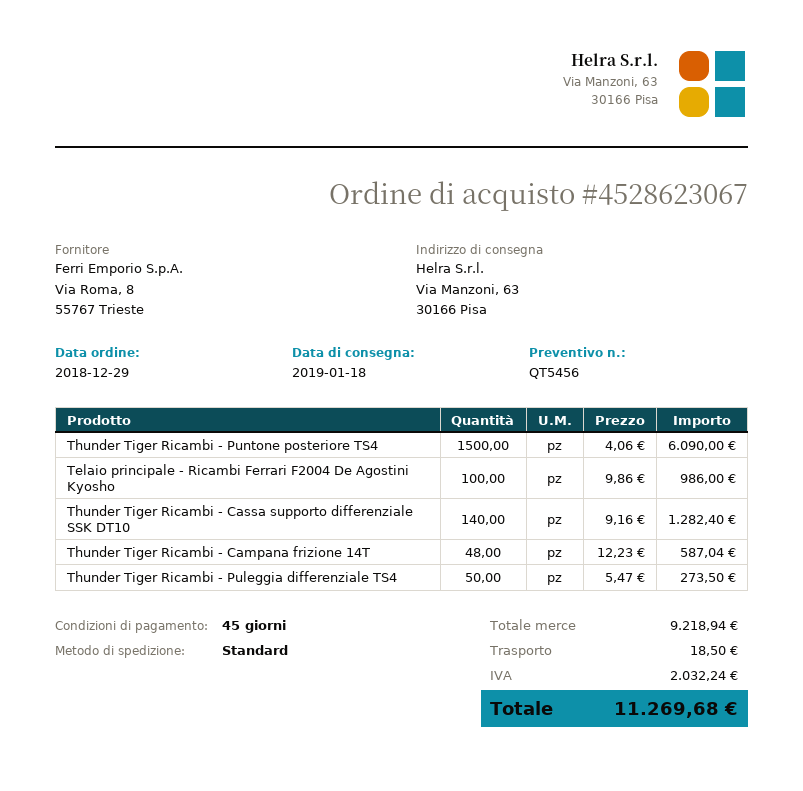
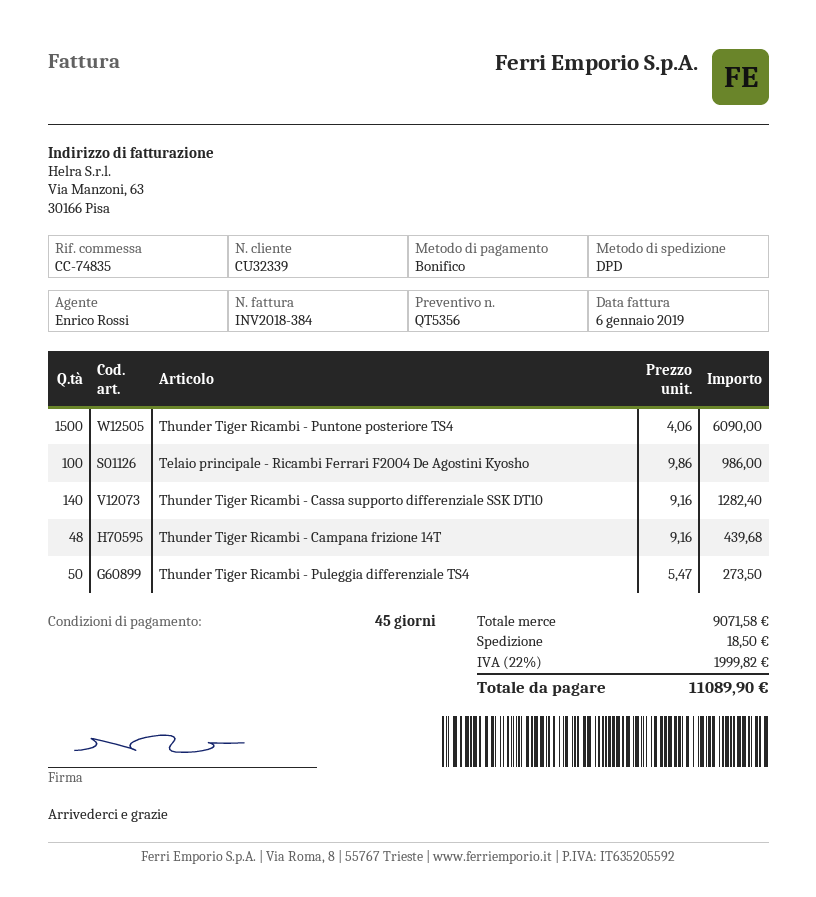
quote number: QT5456 -> QT5356
shipping method: standard -> DPD
Thunder Tiger Ricambi - Campana frizione 14T: 48 x 12.23 = 587.04 -> 48 x 9.16 = 439.68
subtotal: 9218.94 -> 9071.58
tax: 2032.24 -> 1999.82
total: 11269.68 -> 11089.90

